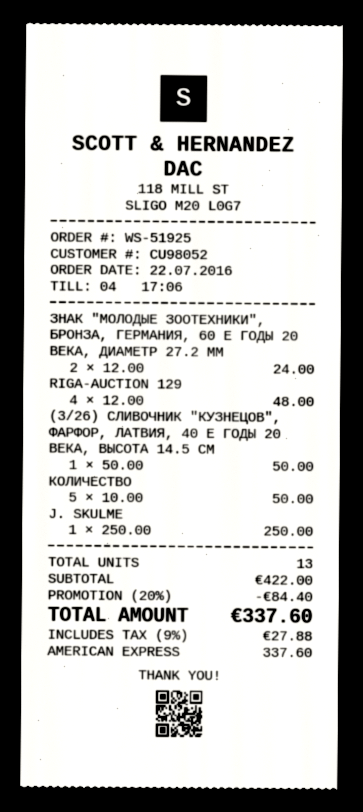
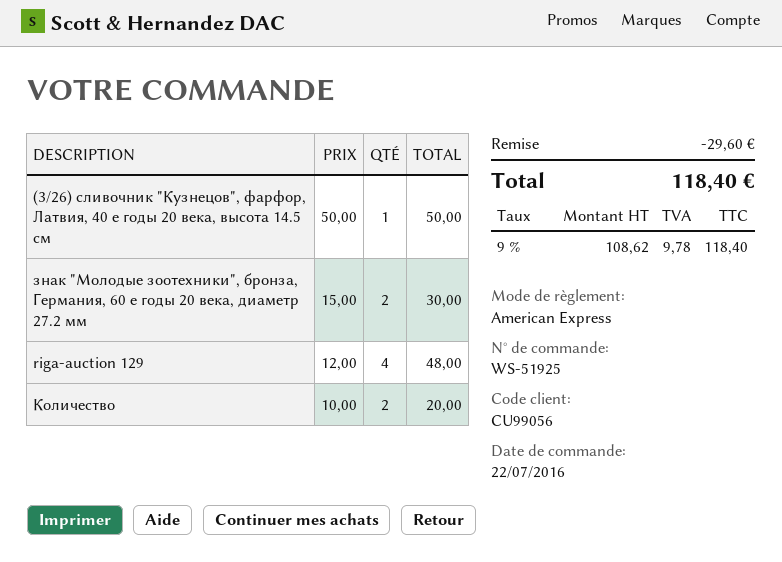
customer number: CU98052 -> CU99056
ЗНАК "МОЛОДЫЕ ЗООТЕХНИКИ", БРОНЗА, ГЕРМАНИЯ, 60 Е ГОДЫ 20 ВЕКА, ДИАМЕТР 27.2 ММ: 2 x 12.00 = 24.00 -> 2 x 15.00 = 30.00
КОЛИЧЕСТВО: 5 x 10.00 = 50.00 -> 2 x 10.00 = 20.00
J. SKULME: 1 x 250.00 = 250.00 -> none
discount: 84.40 -> 29.60
tax: 9% = 27.88 -> 9% = 9.78
total: 337.60 -> 118.40

